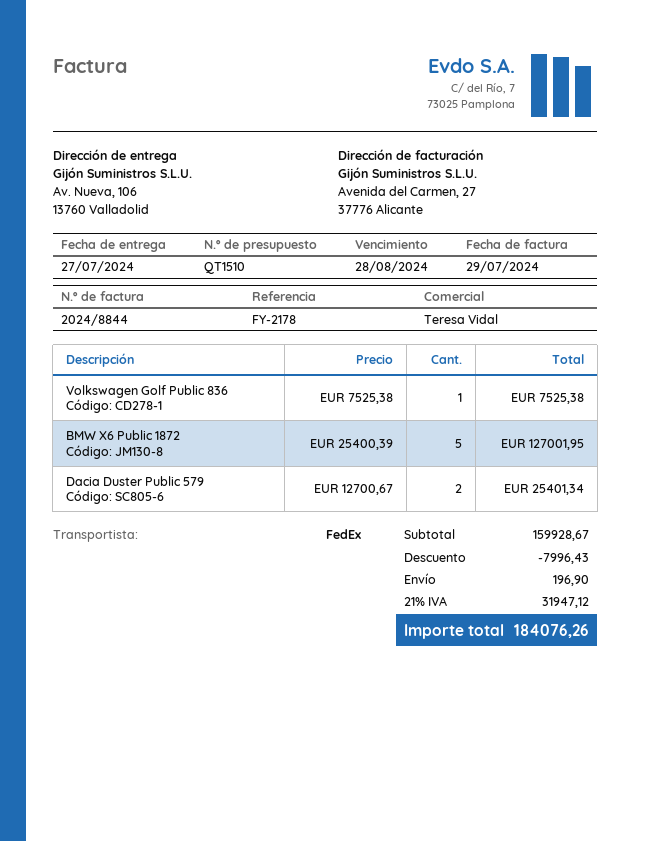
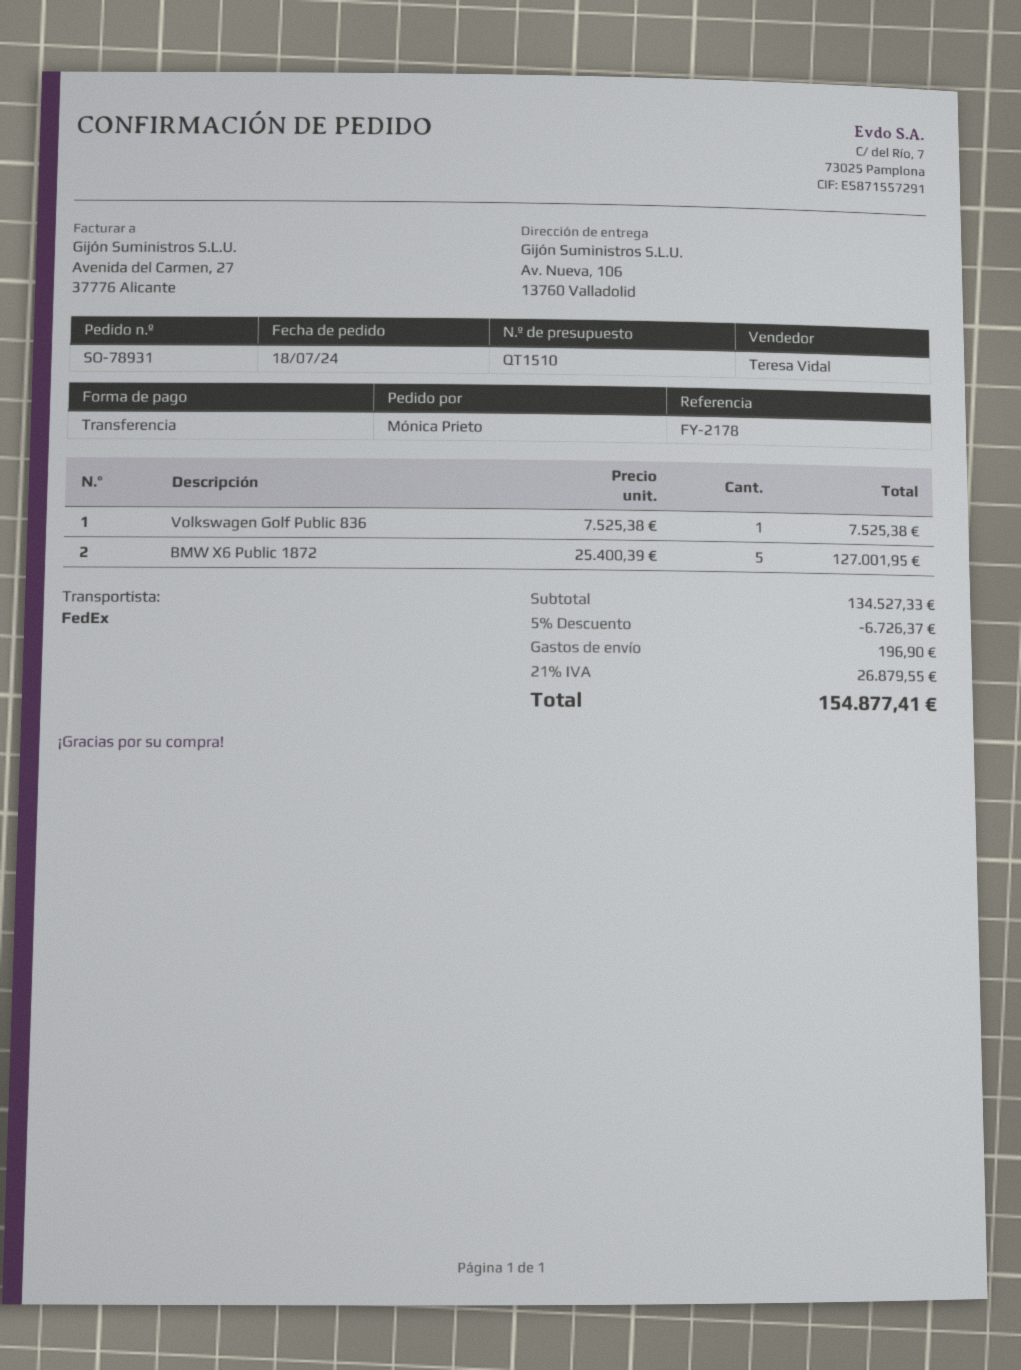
Dacia Duster Public 579: 2 x 12700.67 = 25401.34 -> none
subtotal: 159928.67 -> 134527.33
discount: 7996.43 -> 6726.37
tax: 21% = 31947.12 -> 21% = 26879.55
total: 184076.26 -> 154877.41

